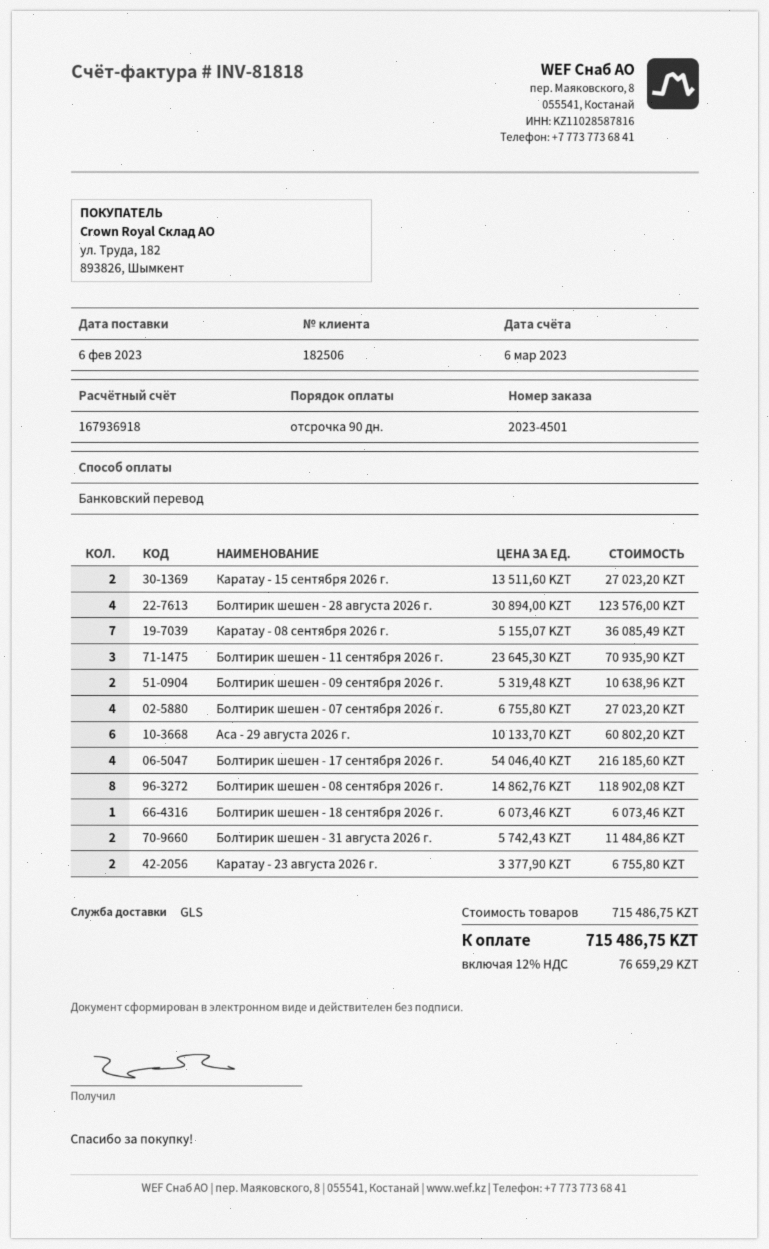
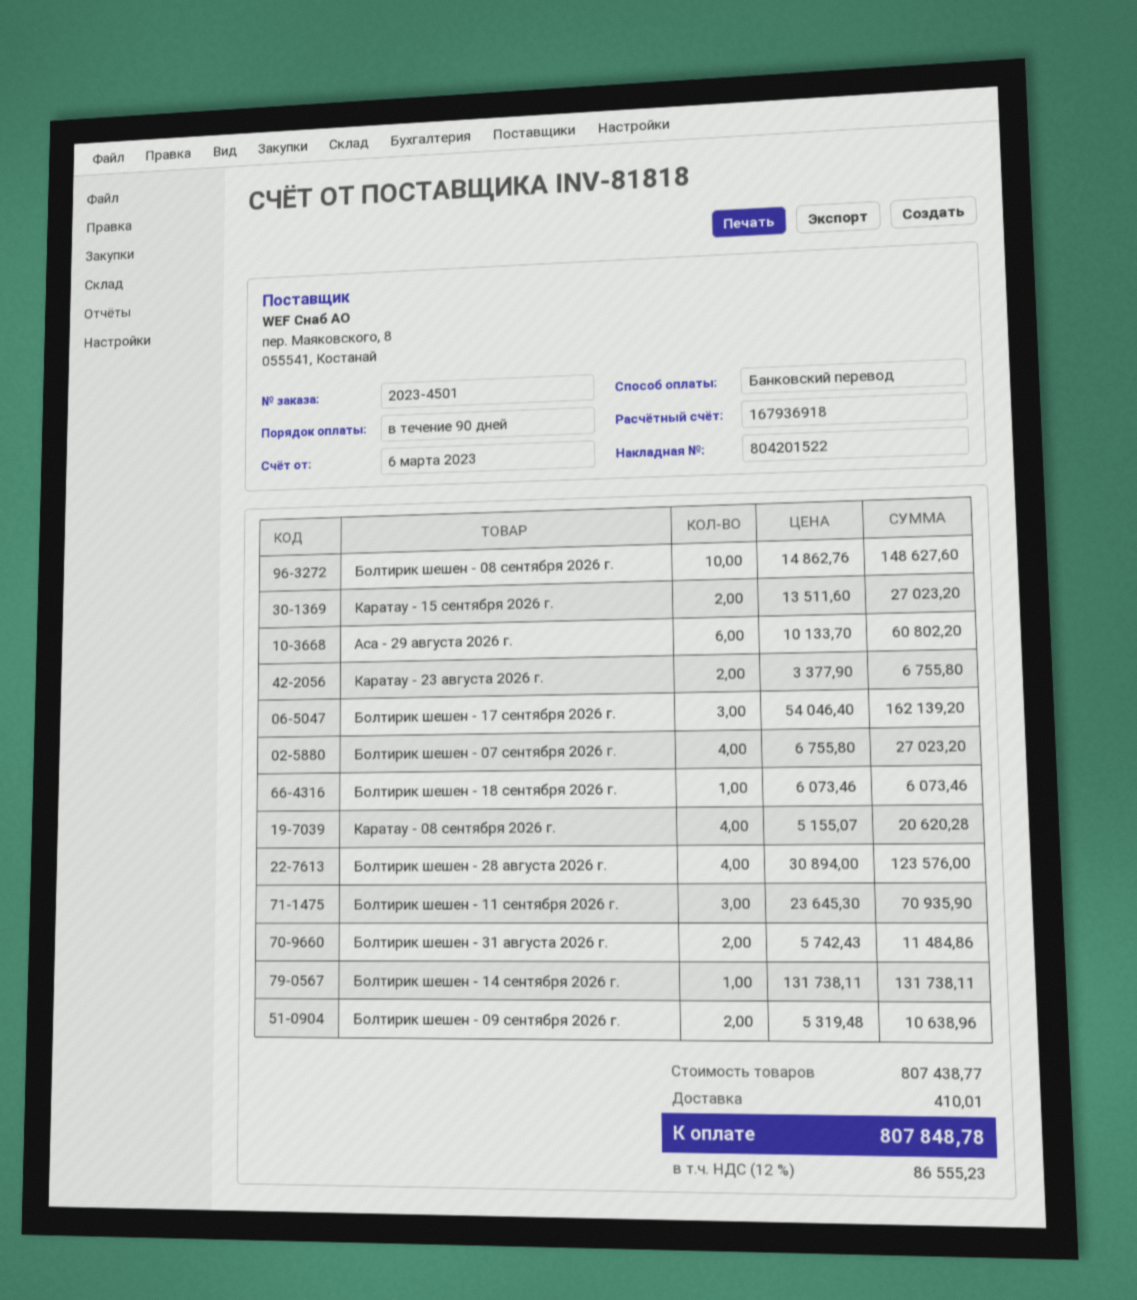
Каратау - 08 сентября 2026 г.: 7 x 5155.07 = 36085.49 -> 4 x 5155.07 = 20620.28
Болтирик шешен - 17 сентября 2026 г.: 4 x 54046.40 = 216185.60 -> 3 x 54046.40 = 162139.20
Болтирик шешен - 08 сентября 2026 г.: 8 x 14862.76 = 118902.08 -> 10 x 14862.76 = 148627.60
Болтирик шешен - 14 сентября 2026 г.: none -> 1 x 131738.11 = 131738.11
subtotal: 715486.75 -> 807438.77
shipping: none -> 410.01
tax: 12% = 76659.29 -> 12% = 86555.23
total: 715486.75 -> 807848.78

